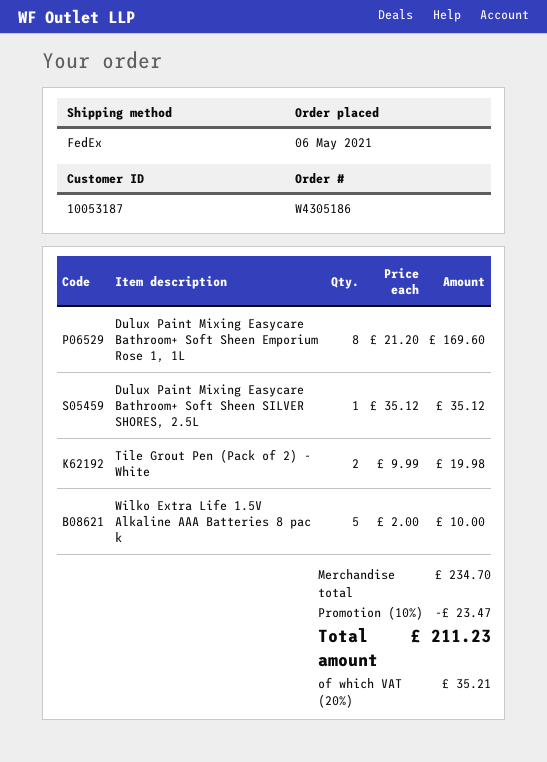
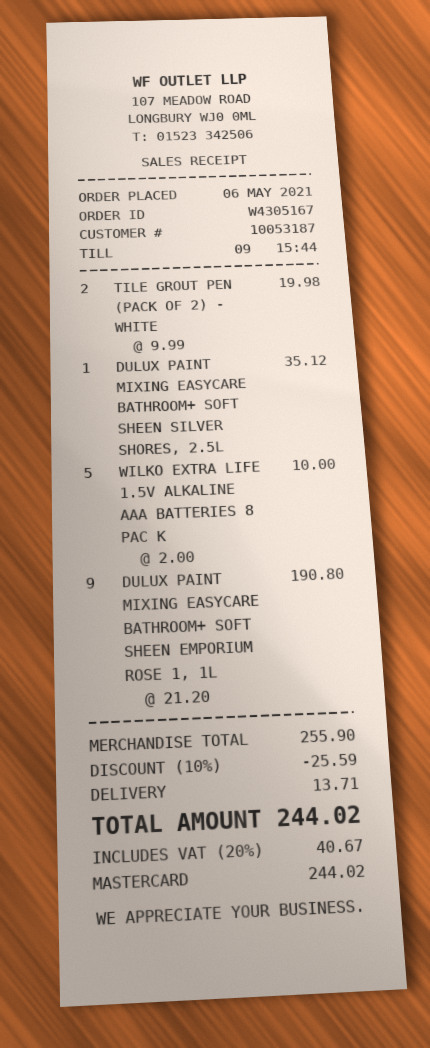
order number: W4305186 -> W4305167
Dulux Paint Mixing Easycare Bathroom+ Soft Sheen Emporium Rose 1, 1L: 8 x 21.20 = 169.60 -> 9 x 21.20 = 190.80
subtotal: 234.70 -> 255.90
discount: 10% = 23.47 -> 10% = 25.59
shipping: none -> 13.71
tax: 20% = 35.21 -> 20% = 40.67
total: 211.23 -> 244.02

